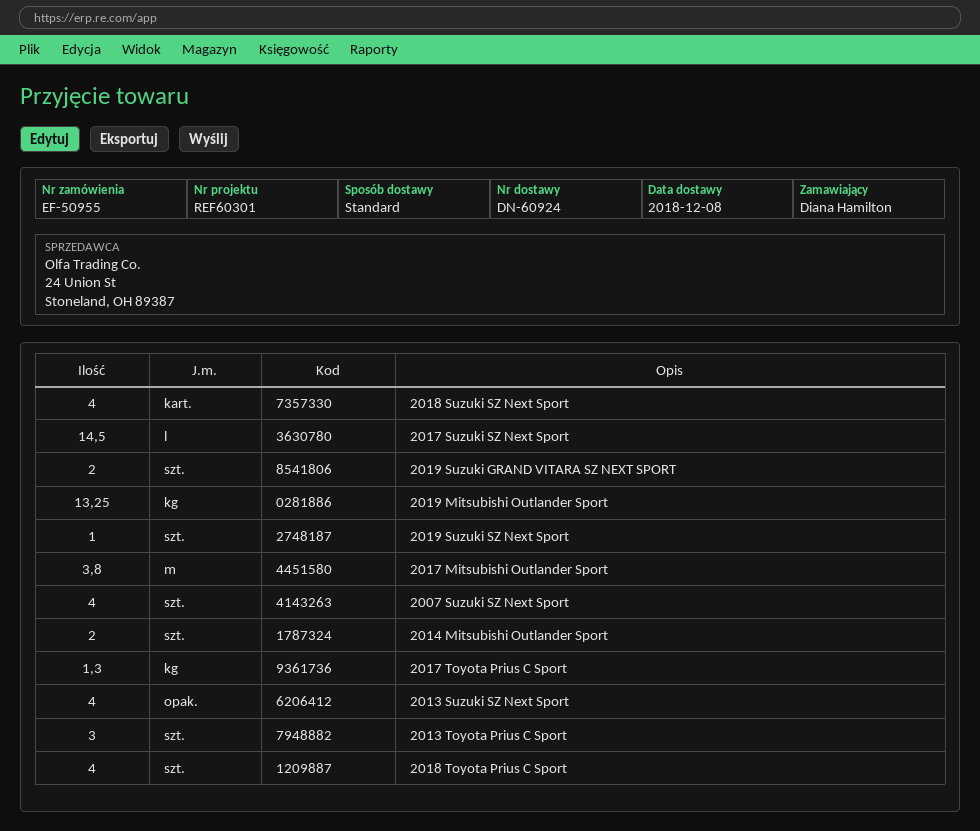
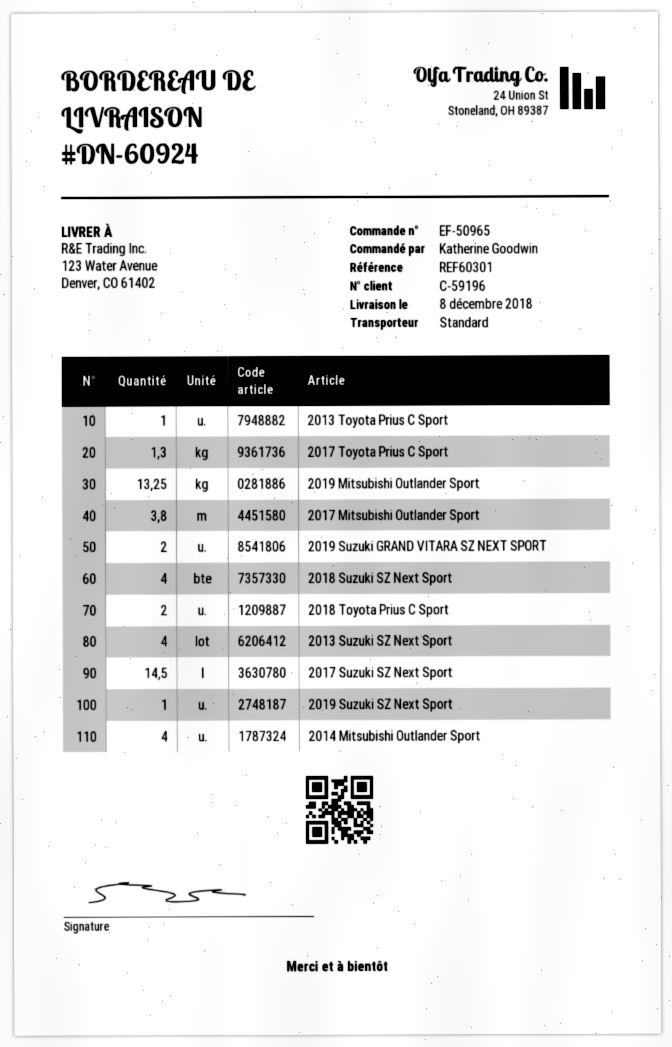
order number: EF-50955 -> EF-50965
ordered by: Diana Hamilton -> Katherine Goodwin
2007 Suzuki SZ Next Sport: 4 -> none
2014 Mitsubishi Outlander Sport: 2 -> 4
2013 Toyota Prius C Sport: 3 -> 1
2018 Toyota Prius C Sport: 4 -> 2

